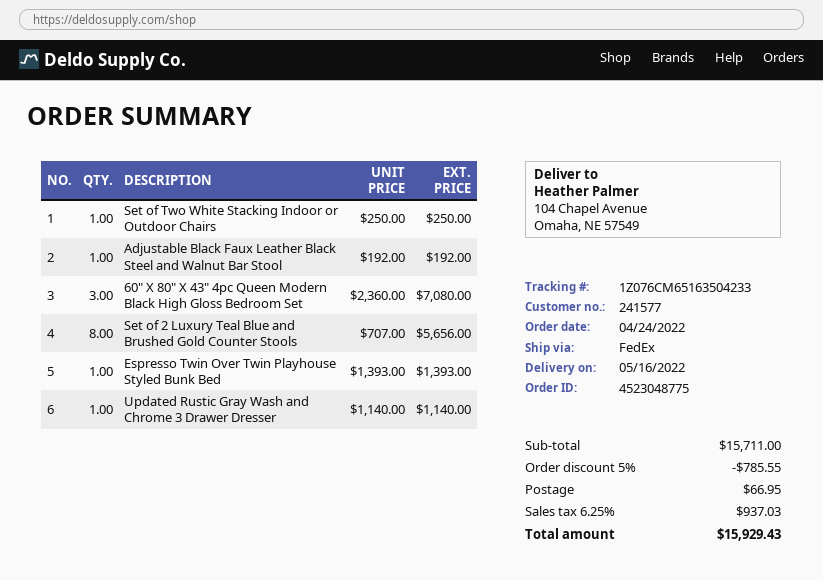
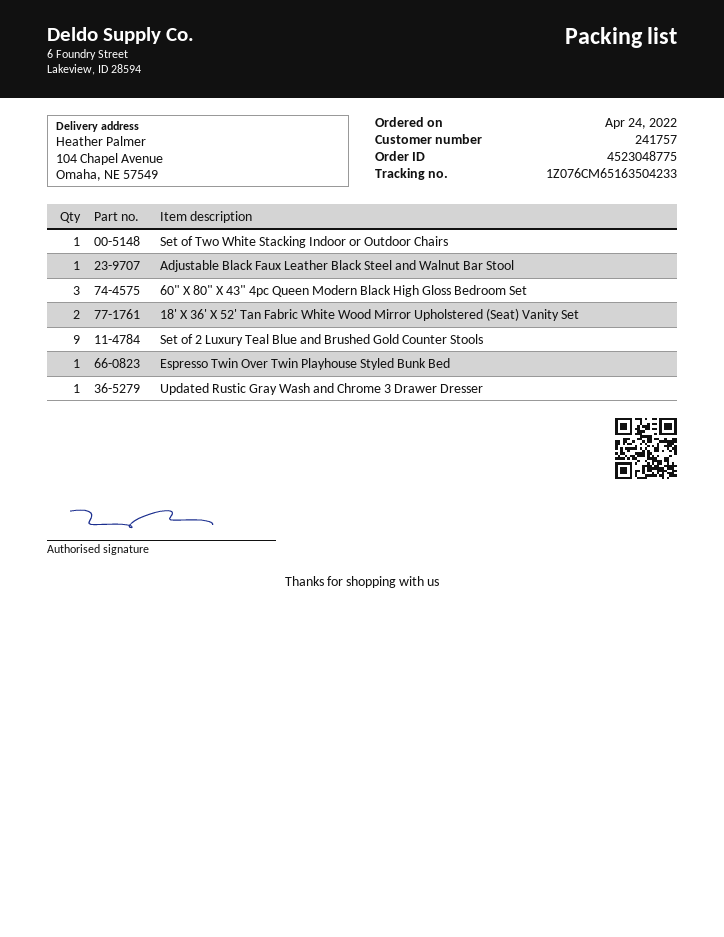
customer number: 241577 -> 241757
Set of 2 Luxury Teal Blue and Brushed Gold Counter Stools: 8 -> 9
18' X 36' X 52' Tan Fabric White Wood Mirror Upholstered (Seat) Vanity Set: none -> 2

